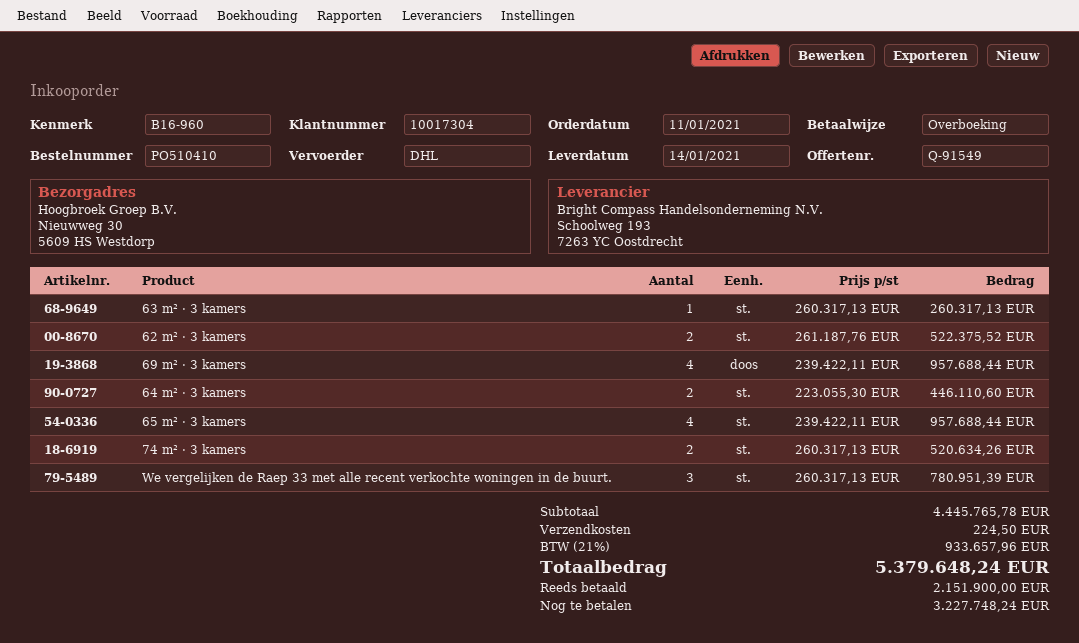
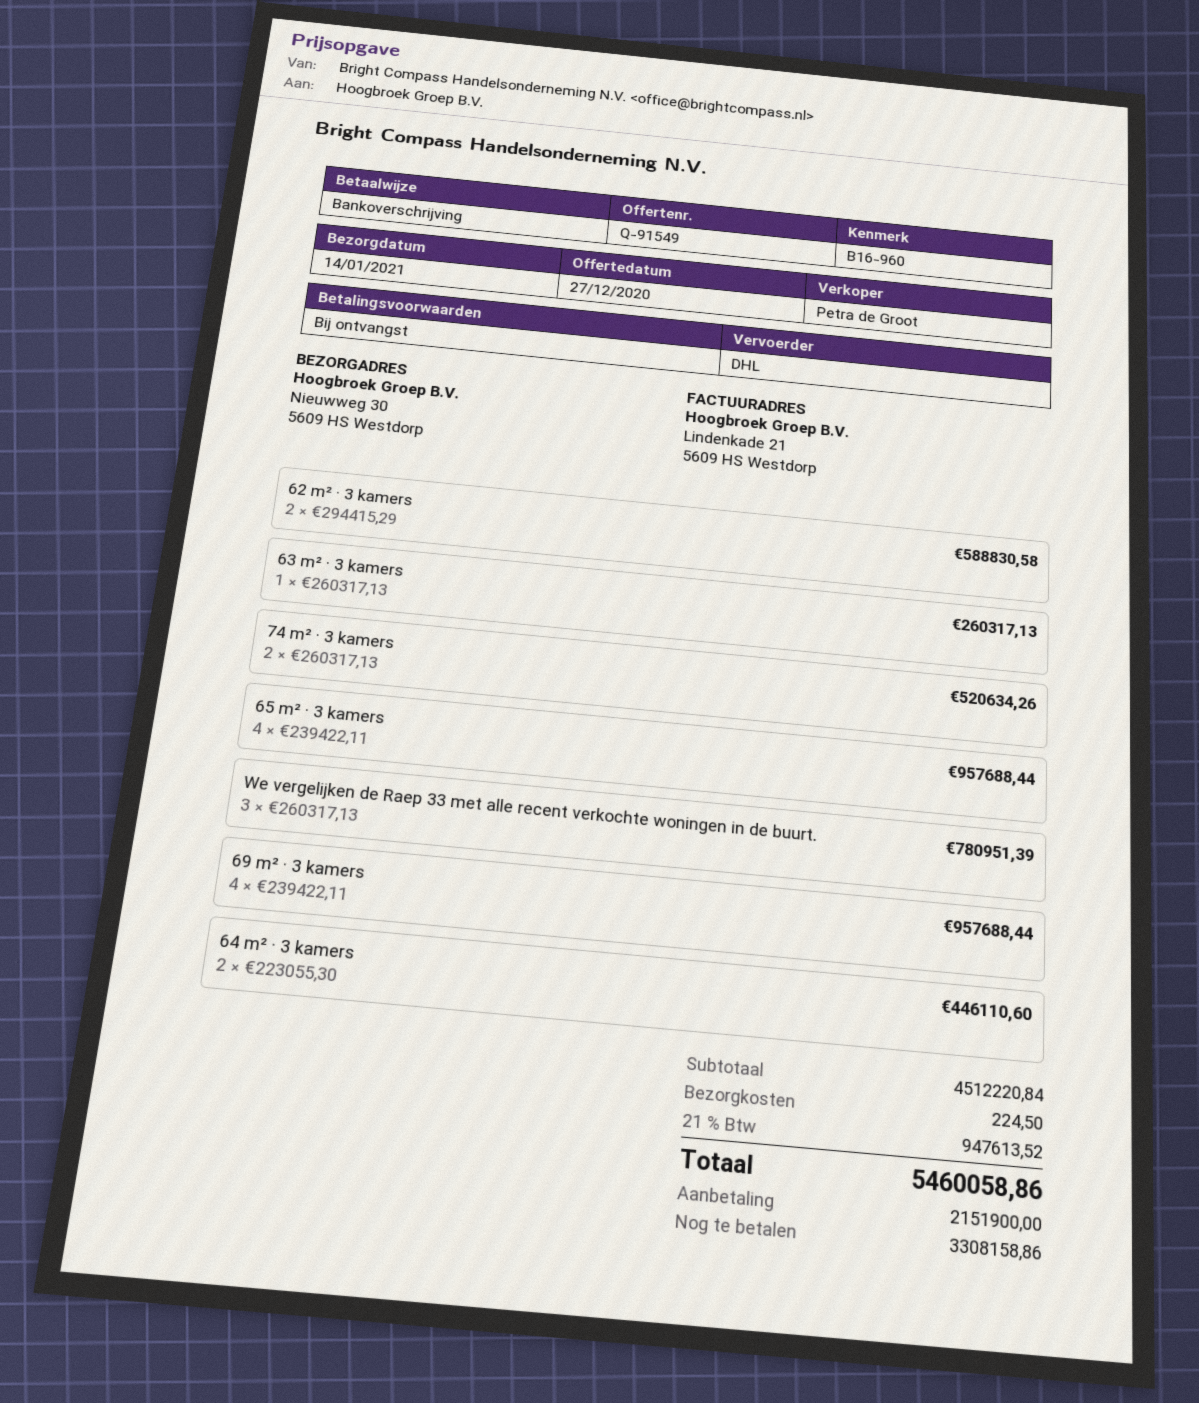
62 m² · 3 kamers: 2 x 261187.76 = 522375.52 -> 2 x 294415.29 = 588830.58
subtotal: 4445765.78 -> 4512220.84
tax: 21% = 933657.96 -> 21% = 947613.52
total: 5379648.24 -> 5460058.86
balance: 3227748.24 -> 3308158.86

